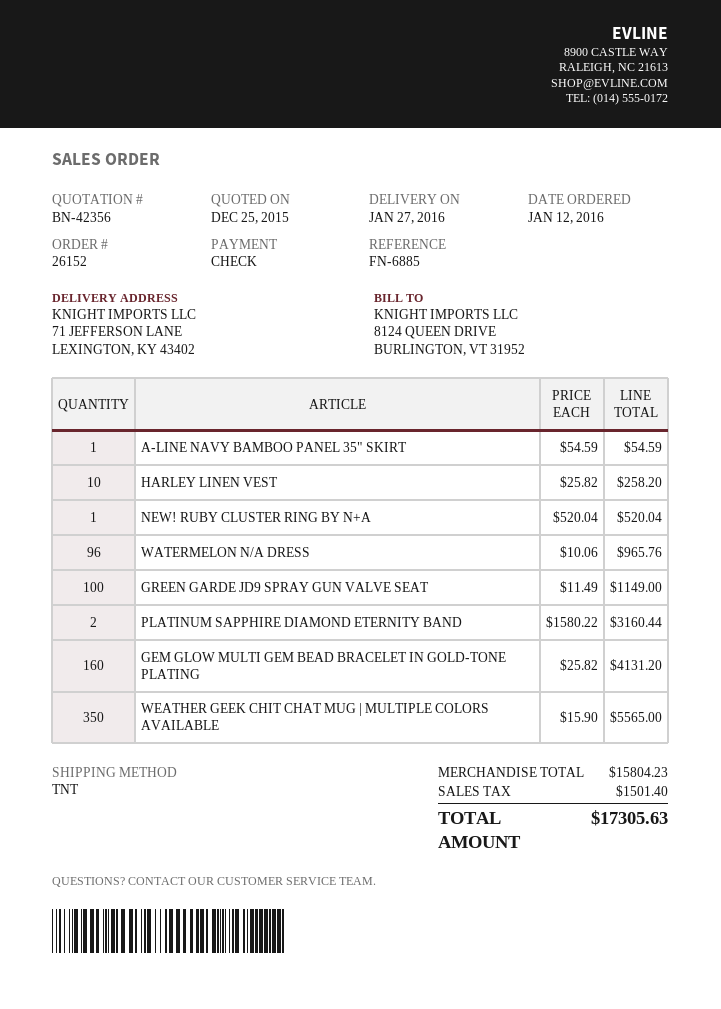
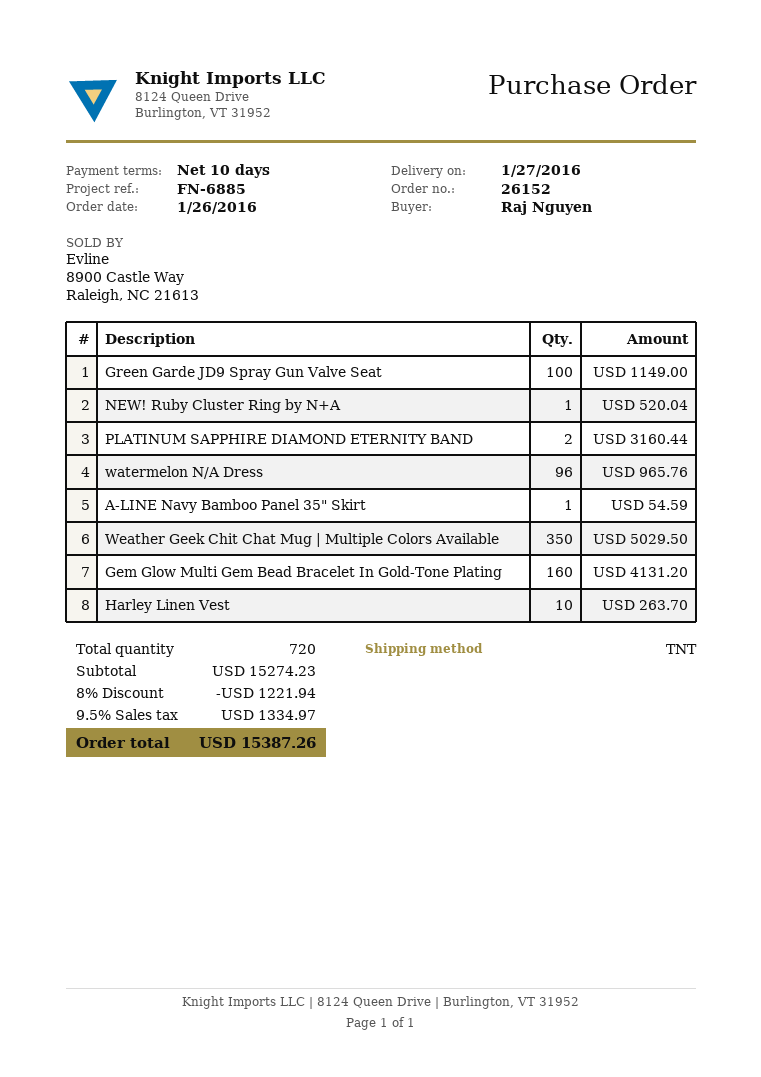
order date: 2016-01-12 -> 2016-01-26
HARLEY LINEN VEST: 10 for 258.20 -> 10 for 263.70
WEATHER GEEK CHIT CHAT MUG | MULTIPLE COLORS AVAILABLE: 350 for 5565.00 -> 350 for 5029.50
subtotal: 15804.23 -> 15274.23
discount: none -> 8% = 1221.94
tax: 1501.40 -> 1334.97
total: 17305.63 -> 15387.26

